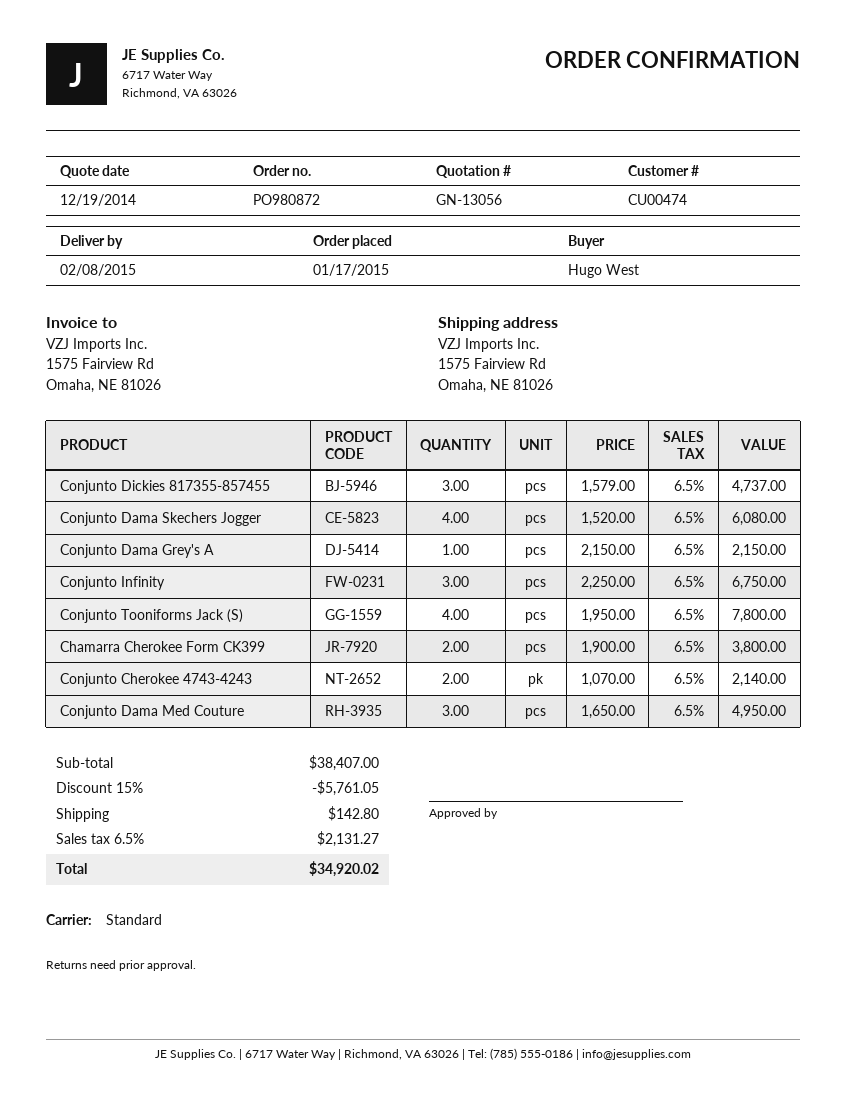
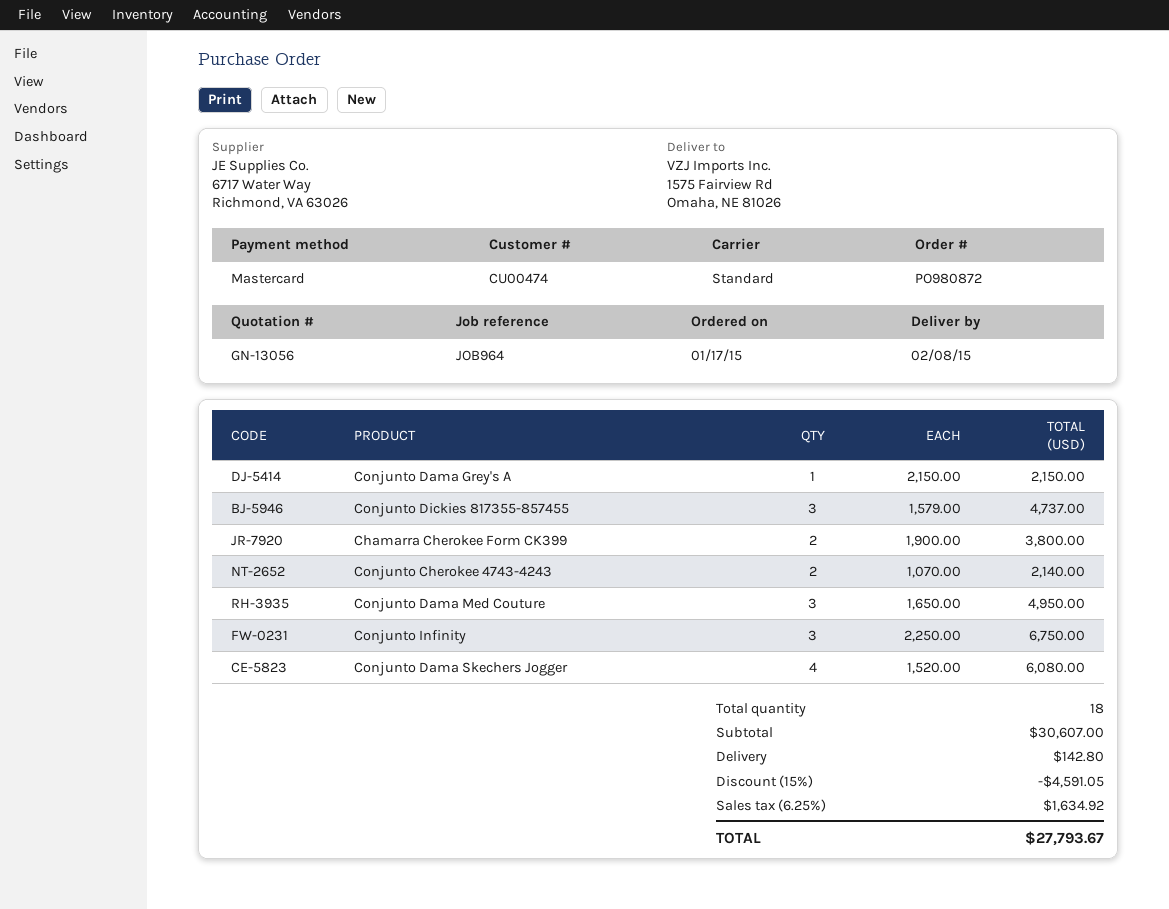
Conjunto Tooniforms Jack (S): 4 x 1950.00 = 7800.00 -> none
subtotal: 38407.00 -> 30607.00
discount: 15% = 5761.05 -> 15% = 4591.05
tax: 6.5% = 2131.27 -> 6.25% = 1634.92
total: 34920.02 -> 27793.67

